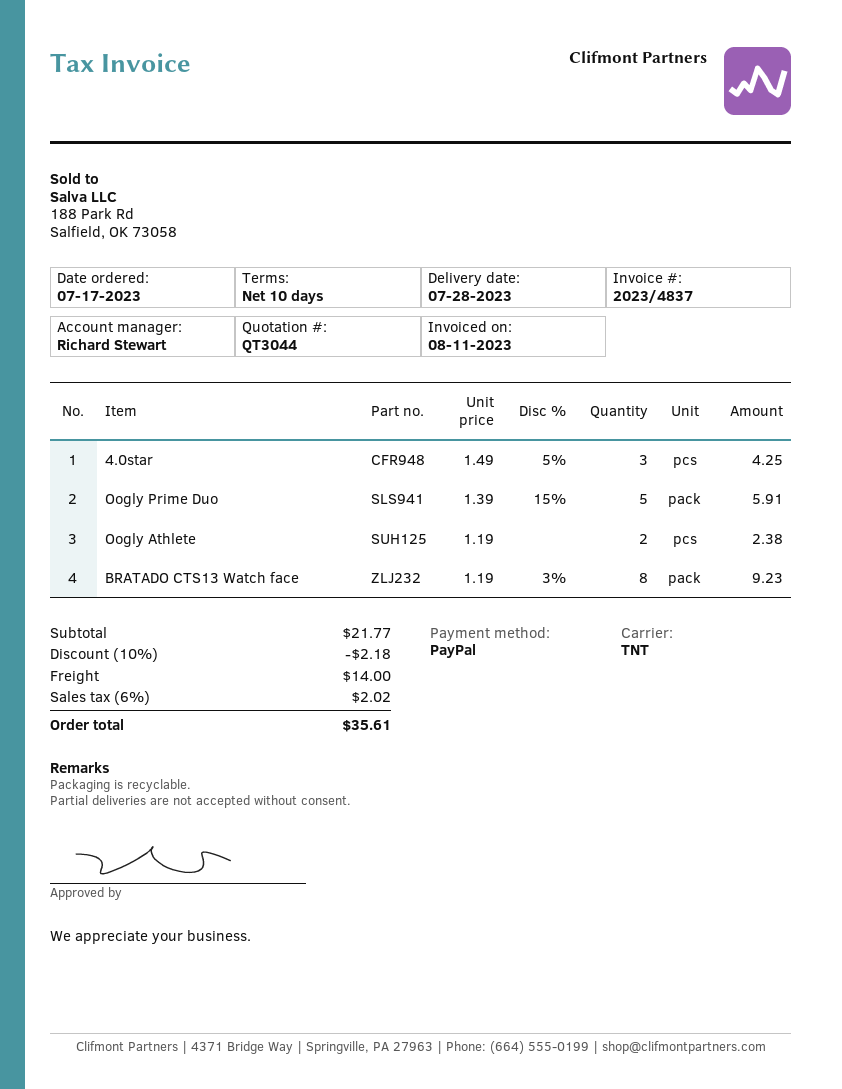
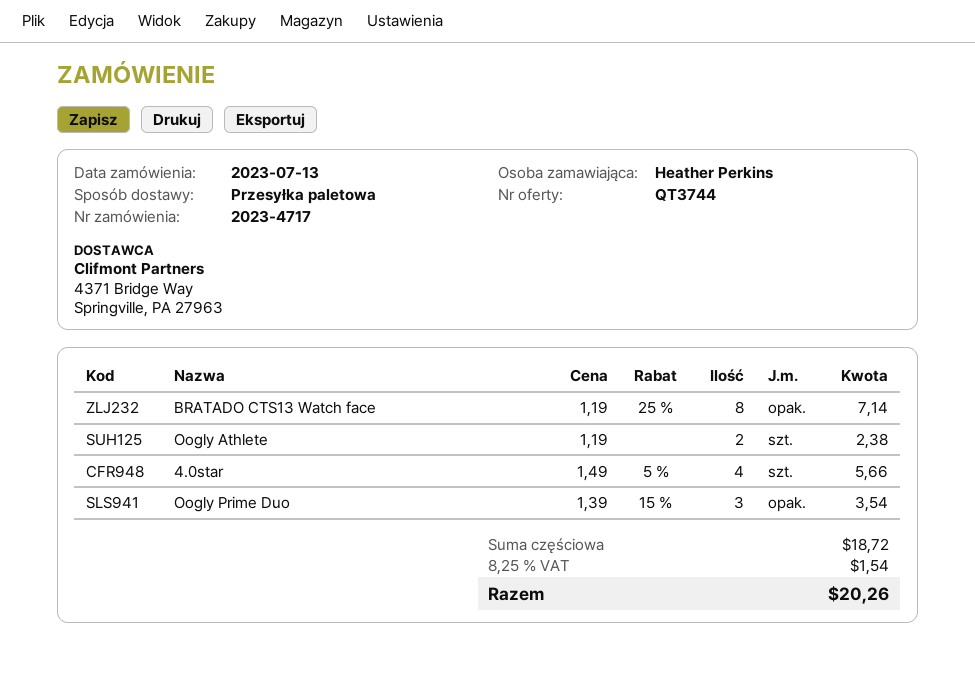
quote number: QT3044 -> QT3744
order date: 2023-07-17 -> 2023-07-13
shipping method: TNT -> pallet freight
4.0star: 3 x 1.49 - 5% = 4.25 -> 4 x 1.49 - 5% = 5.66
Oogly Prime Duo: 5 x 1.39 - 15% = 5.91 -> 3 x 1.39 - 15% = 3.54
BRATADO CTS13 Watch face: 8 x 1.19 - 3% = 9.23 -> 8 x 1.19 - 25% = 7.14
subtotal: 21.77 -> 18.72
discount: 10% = 2.18 -> none
shipping: 14.00 -> none
tax: 6% = 2.02 -> 8.25% = 1.54
total: 35.61 -> 20.26

